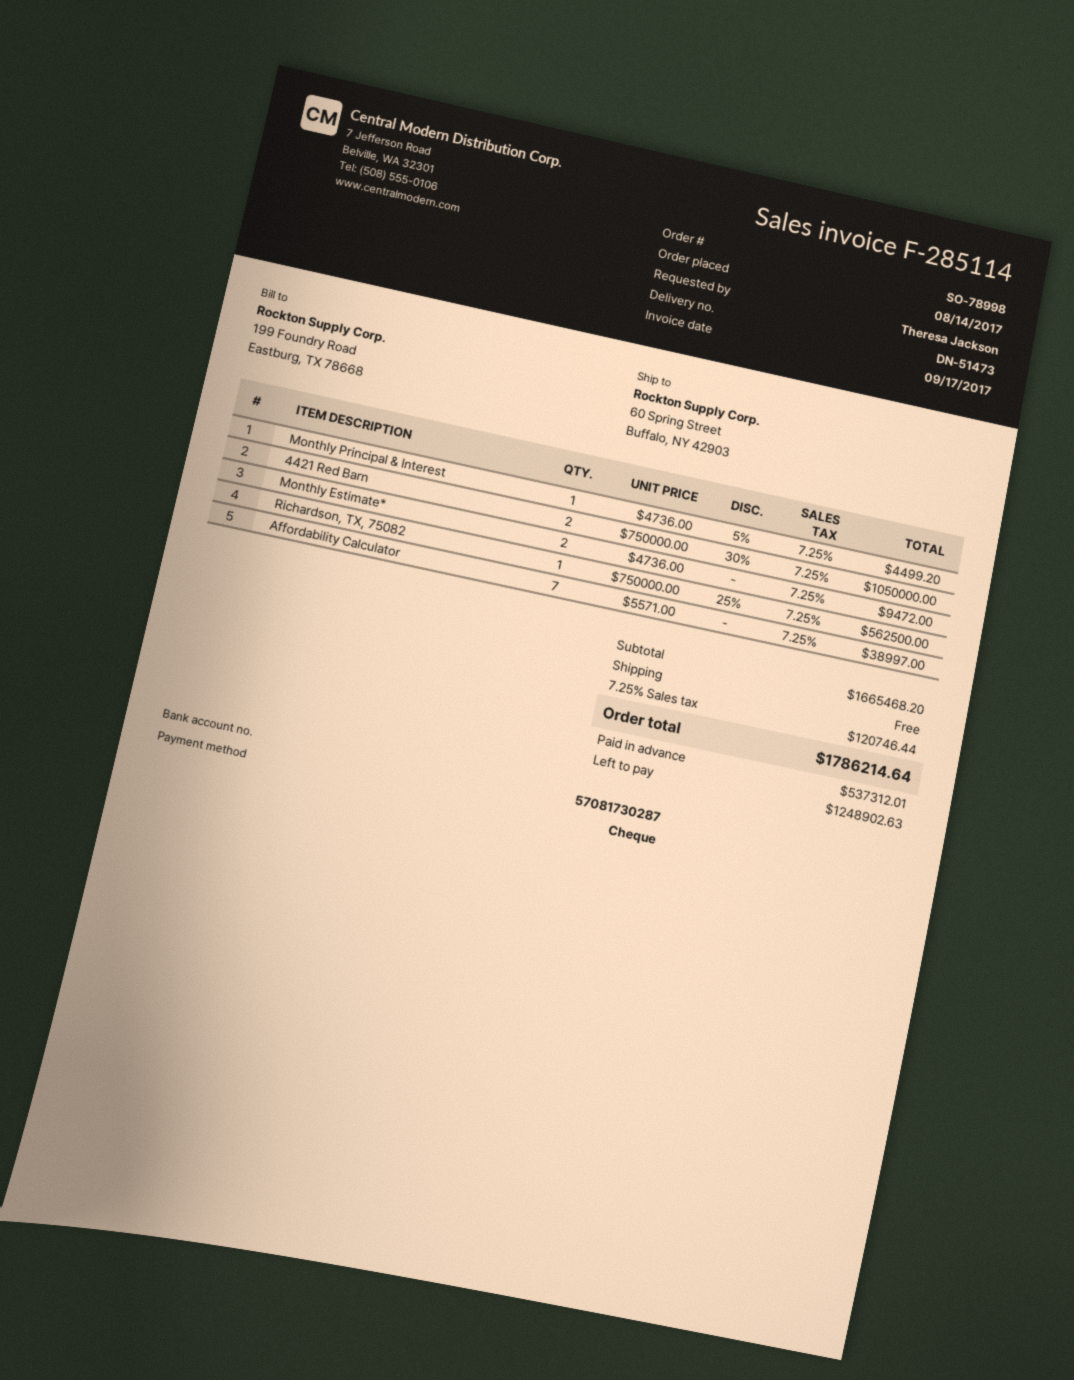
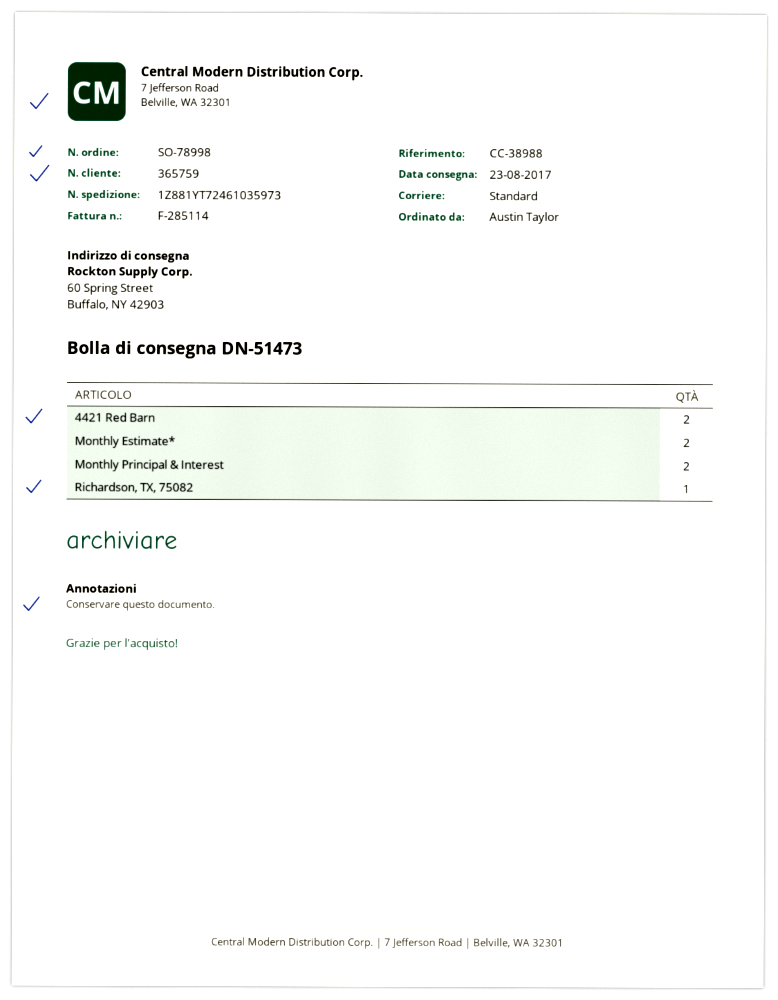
ordered by: Theresa Jackson -> Austin Taylor
Monthly Principal & Interest: 1 -> 2
Affordability Calculator: 7 -> none

